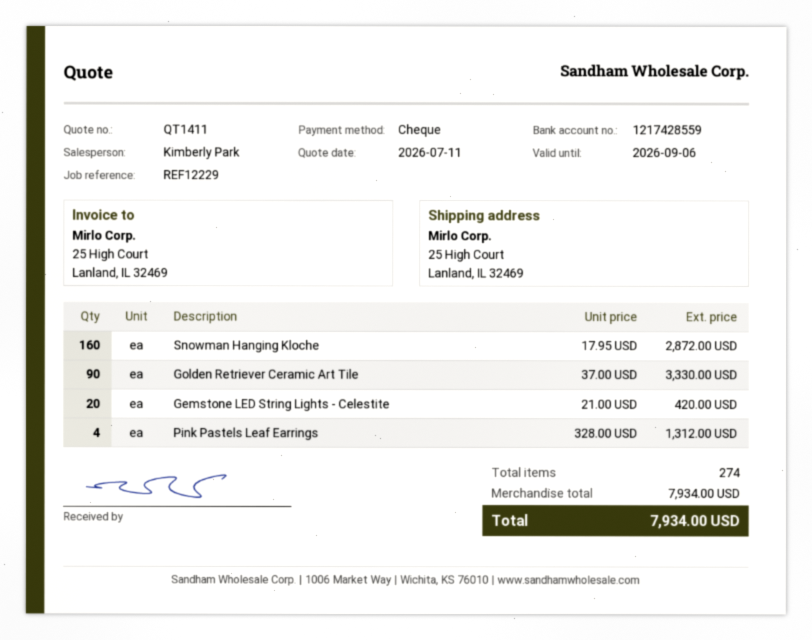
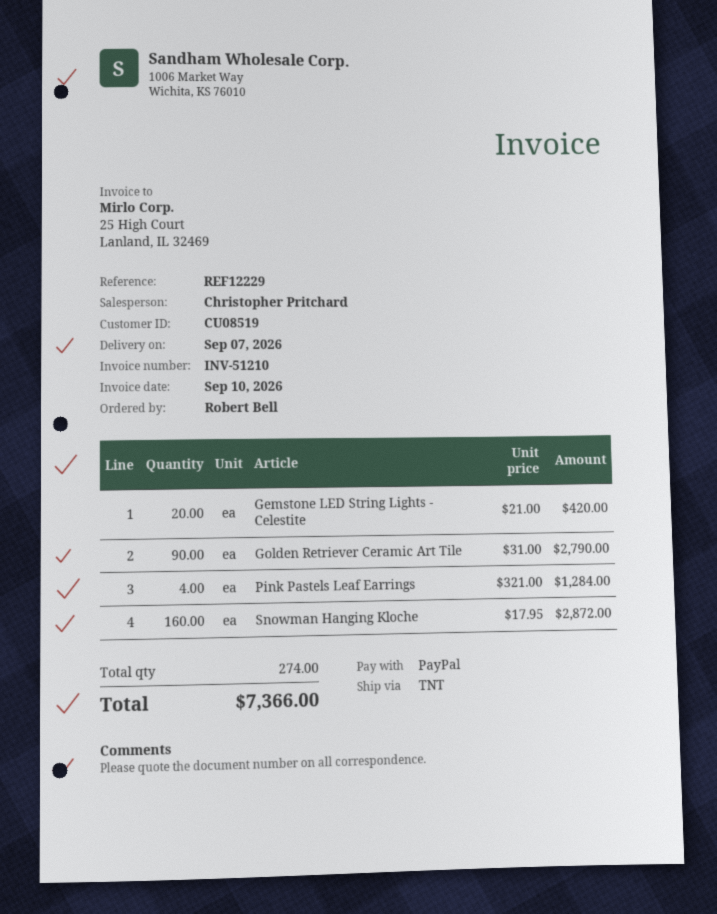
sales rep: Kimberly Park -> Christopher Pritchard
payment method: cheque -> PayPal
Golden Retriever Ceramic Art Tile: 90 x 37.00 = 3330.00 -> 90 x 31.00 = 2790.00
Pink Pastels Leaf Earrings: 4 x 328.00 = 1312.00 -> 4 x 321.00 = 1284.00
total: 7934.00 -> 7366.00

